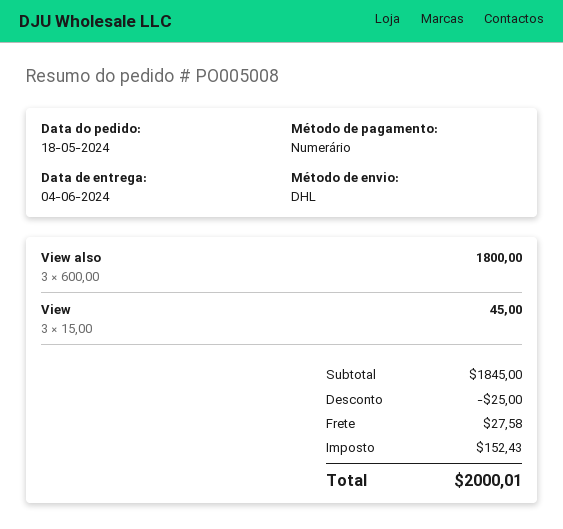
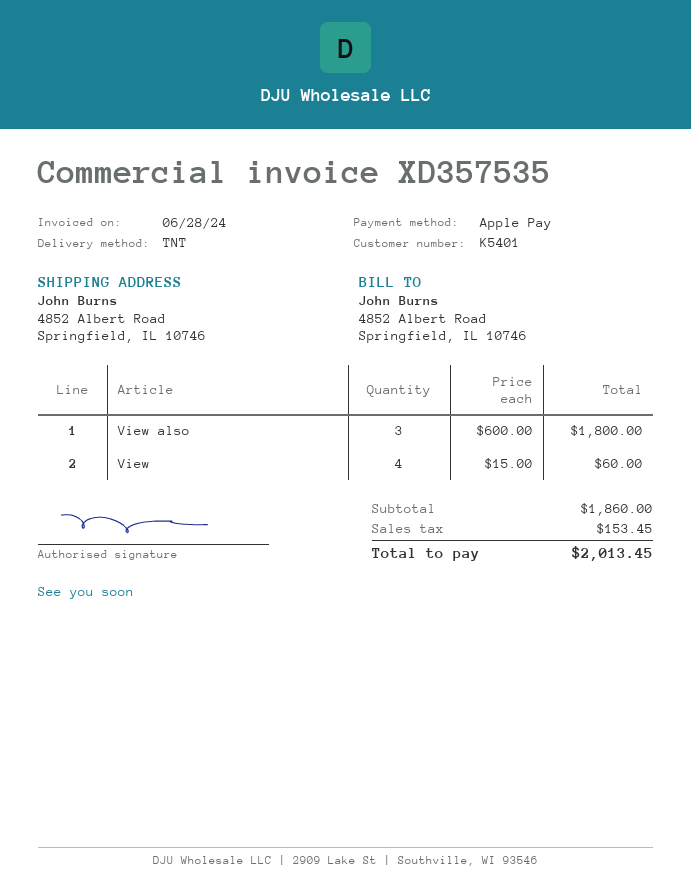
payment method: cash -> Apple Pay
shipping method: DHL -> TNT
View: 3 x 15.00 = 45.00 -> 4 x 15.00 = 60.00
subtotal: 1845.00 -> 1860.00
discount: 25.00 -> none
shipping: 27.58 -> none
tax: 152.43 -> 153.45
total: 2000.01 -> 2013.45

